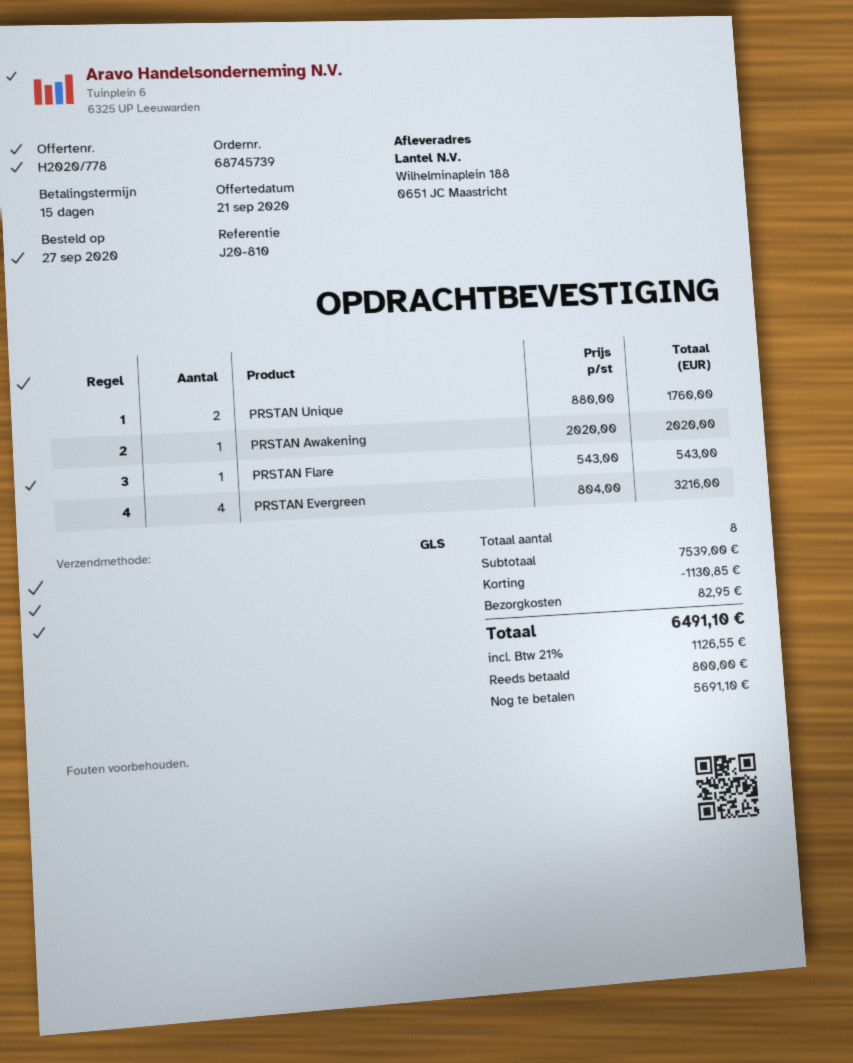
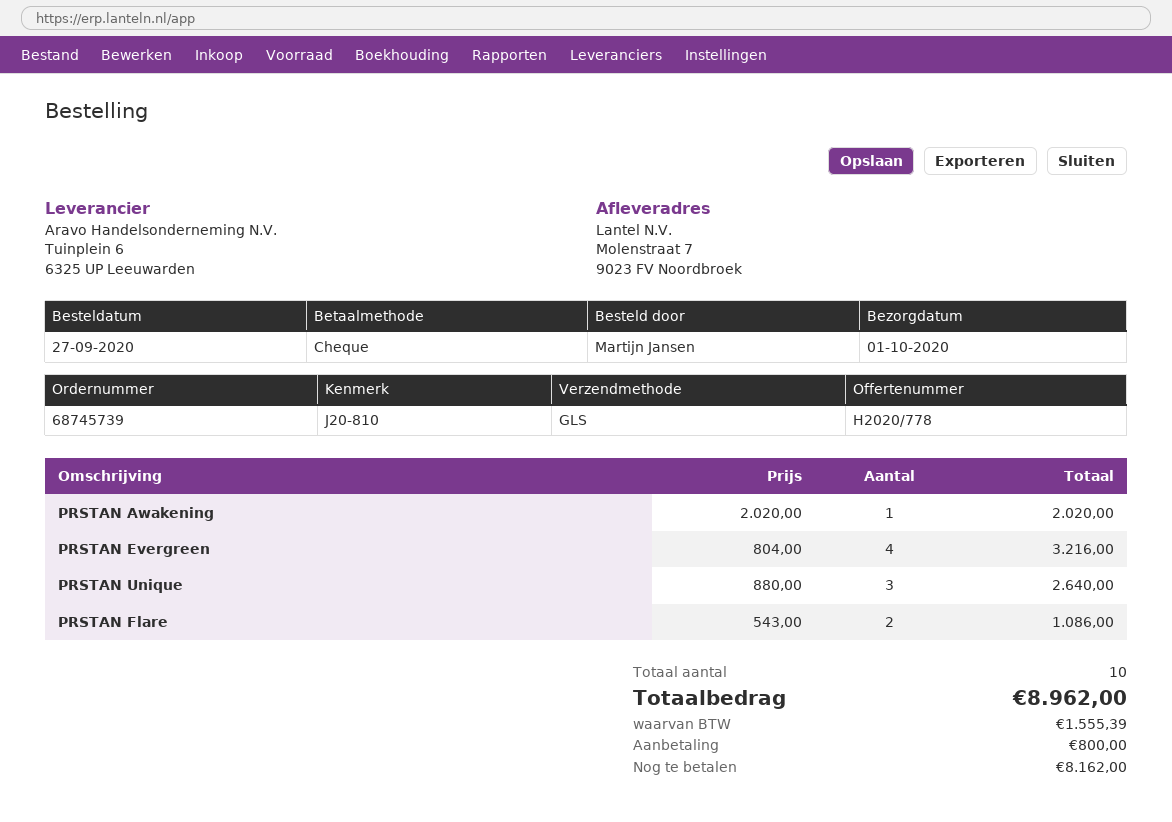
ship to: Wilhelminaplein 188, 0651 JC Maastricht -> Molenstraat 7, 9023 FV Noordbroek
PRSTAN Unique: 2 x 880.00 = 1760.00 -> 3 x 880.00 = 2640.00
PRSTAN Flare: 1 x 543.00 = 543.00 -> 2 x 543.00 = 1086.00
total quantity: 8 -> 10
discount: 1130.85 -> none
shipping: 82.95 -> none
tax: 1126.55 -> 1555.39
total: 6491.10 -> 8962.00
balance: 5691.10 -> 8162.00

